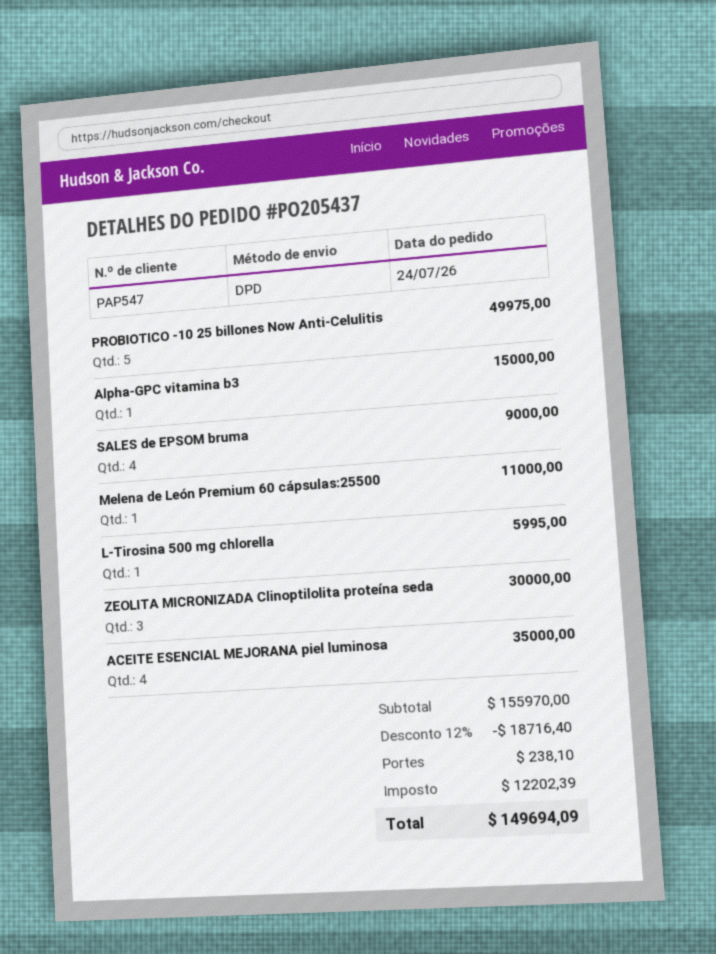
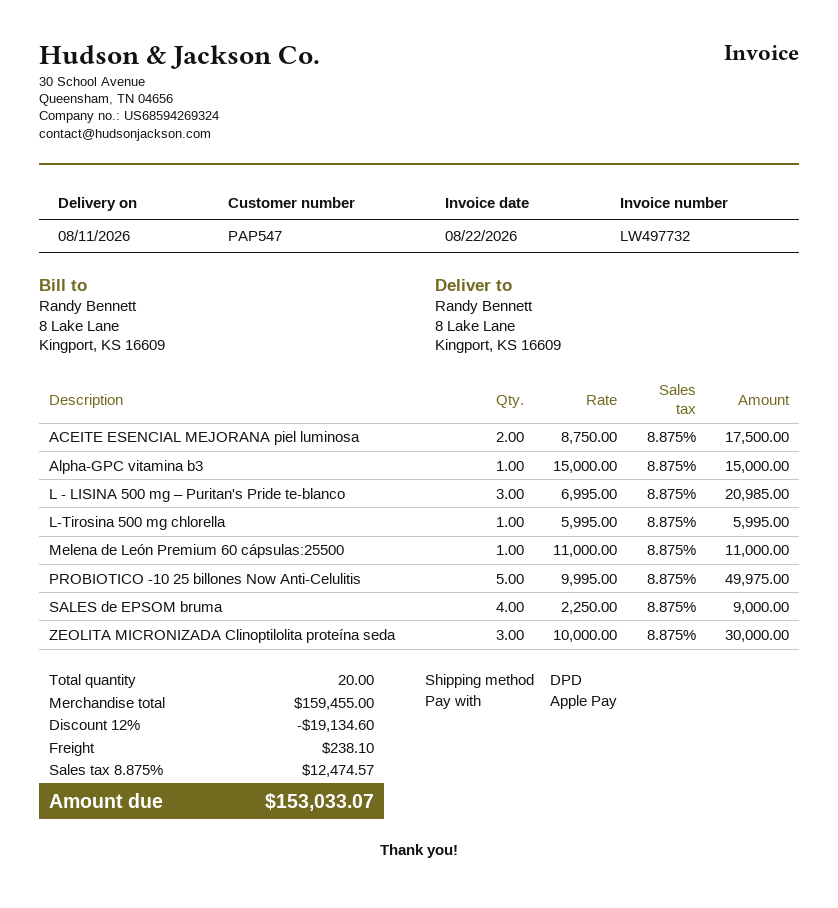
ACEITE ESENCIAL MEJORANA piel luminosa: 4 for 35000.00 -> 2 for 17500.00
L - LISINA 500 mg – Puritan's Pride te-blanco: none -> 3 for 20985.00
subtotal: 155970.00 -> 159455.00
discount: 12% = 18716.40 -> 12% = 19134.60
tax: 12202.39 -> 12474.57
total: 149694.09 -> 153033.07

